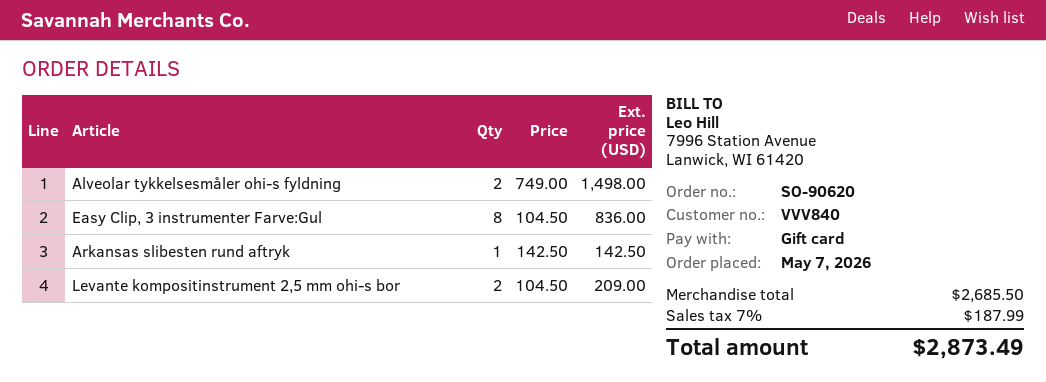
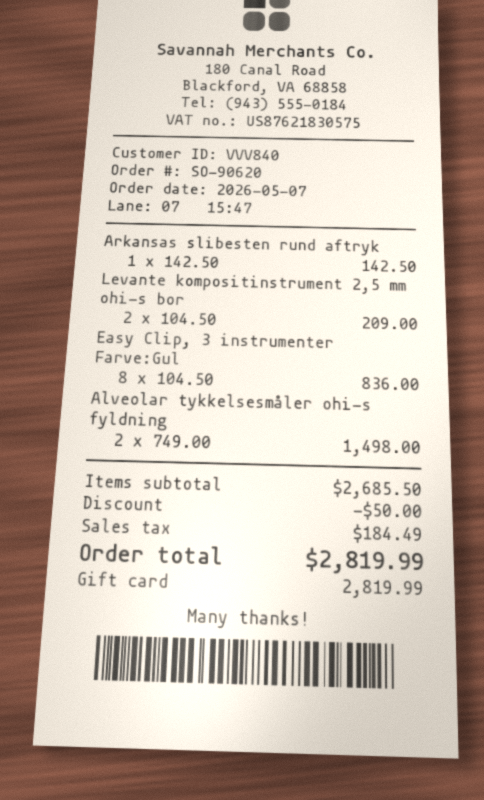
discount: none -> 50.00
tax: 187.99 -> 184.49
total: 2873.49 -> 2819.99

